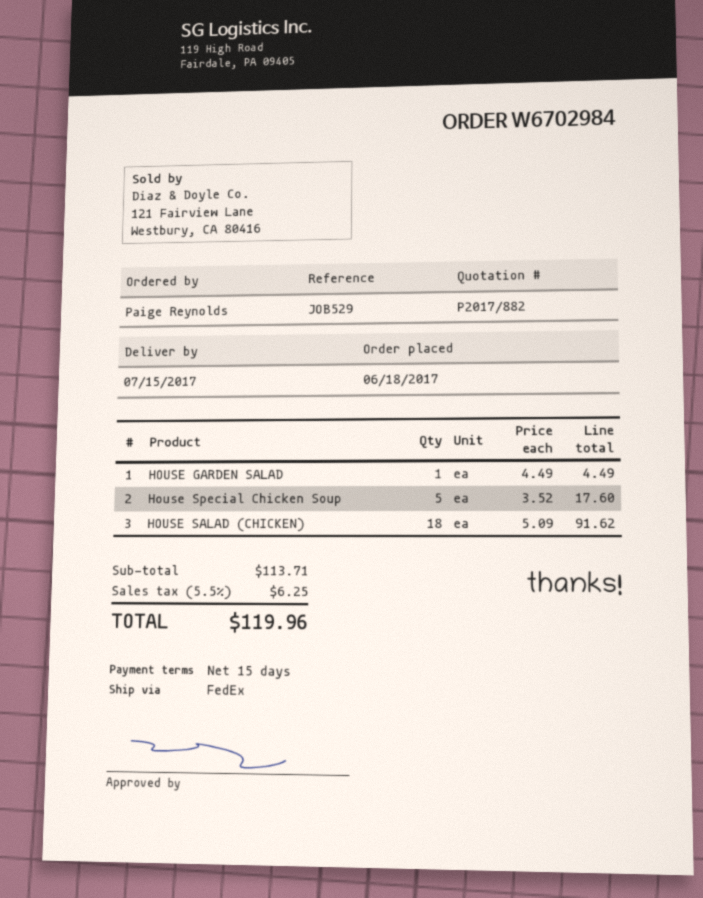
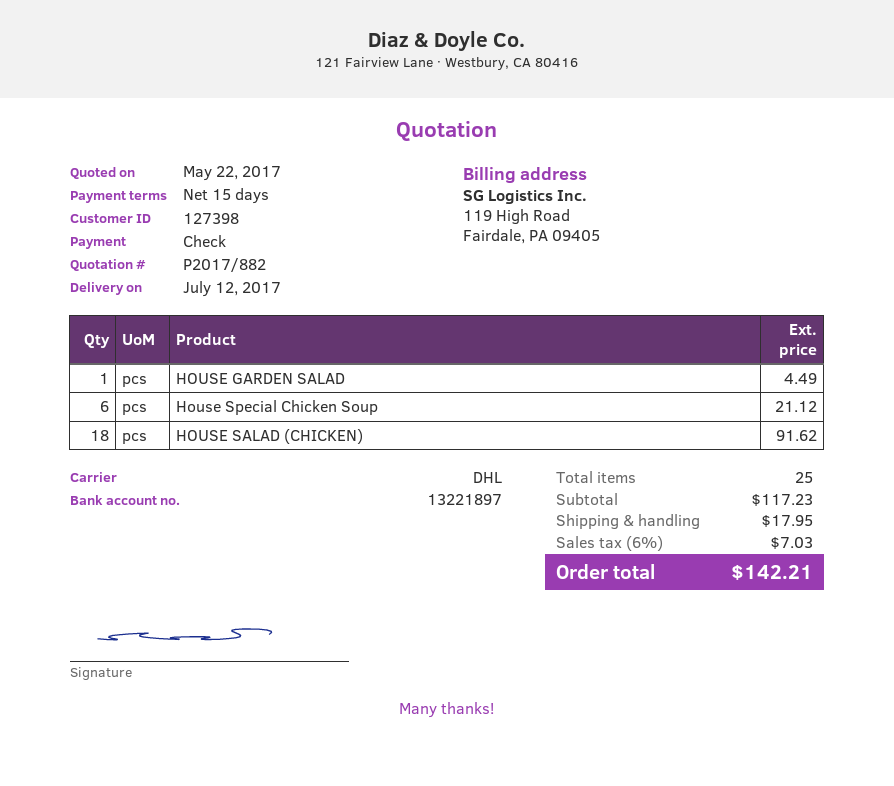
delivery date: 2017-07-15 -> 2017-07-12
shipping method: FedEx -> DHL
House Special Chicken Soup: 5 for 17.60 -> 6 for 21.12
subtotal: 113.71 -> 117.23
shipping: none -> 17.95
tax: 5.5% = 6.25 -> 6% = 7.03
total: 119.96 -> 142.21

